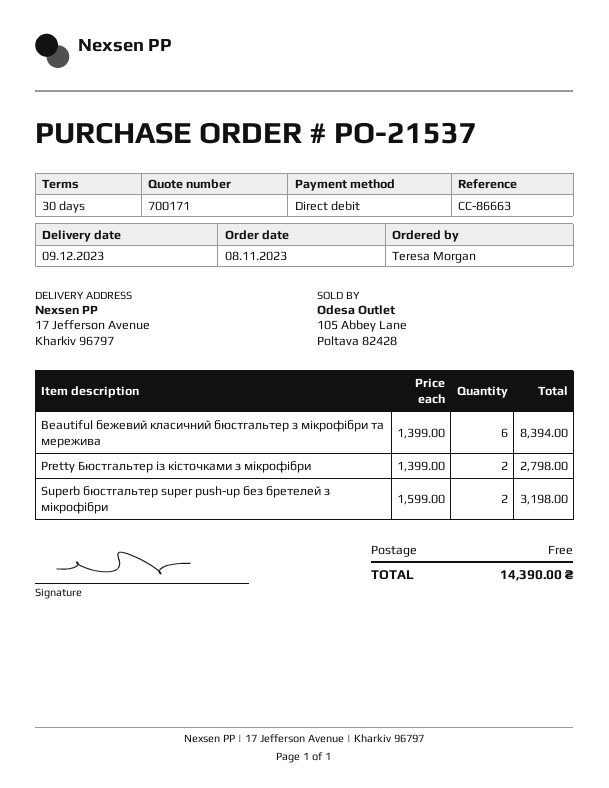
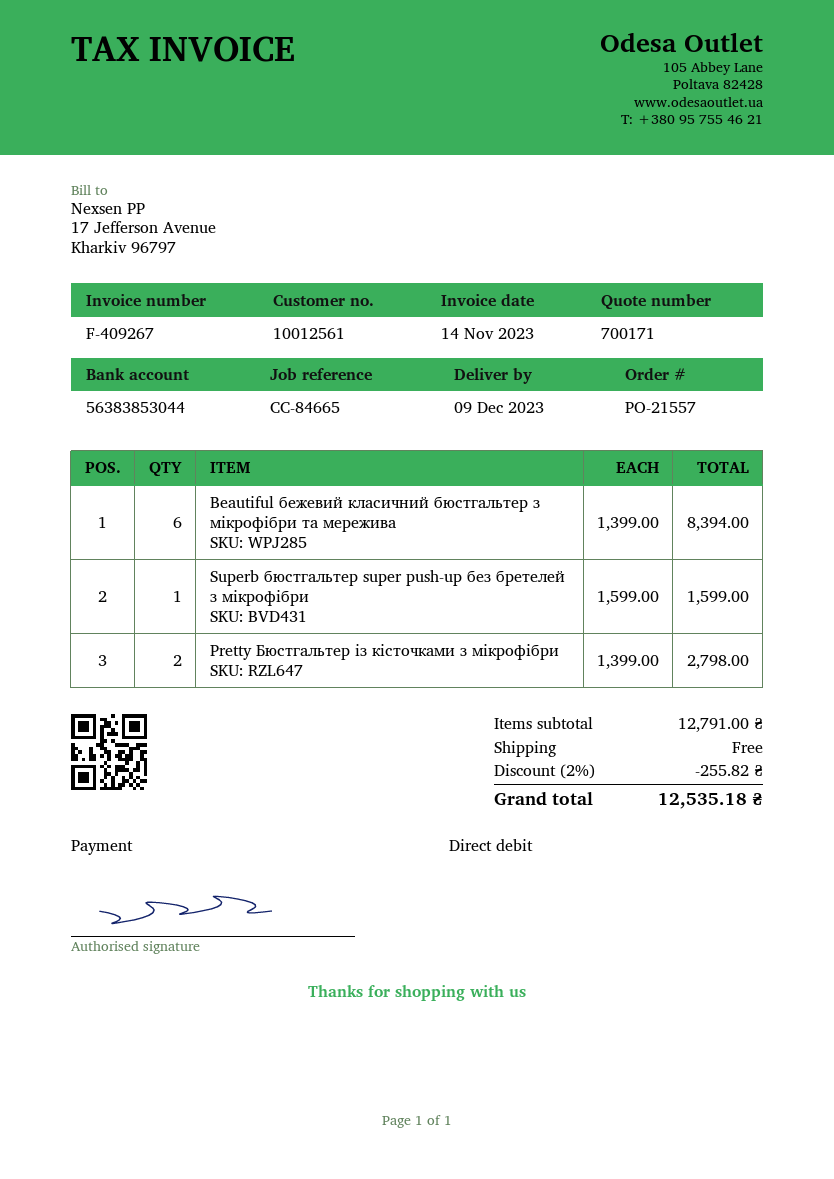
order number: PO-21537 -> PO-21557
reference: CC-86663 -> CC-84665
Superb бюстгальтер super push-up без бретелей з мікрофібри: 2 x 1599.00 = 3198.00 -> 1 x 1599.00 = 1599.00
discount: none -> 2% = 255.82
total: 14390.00 -> 12535.18

